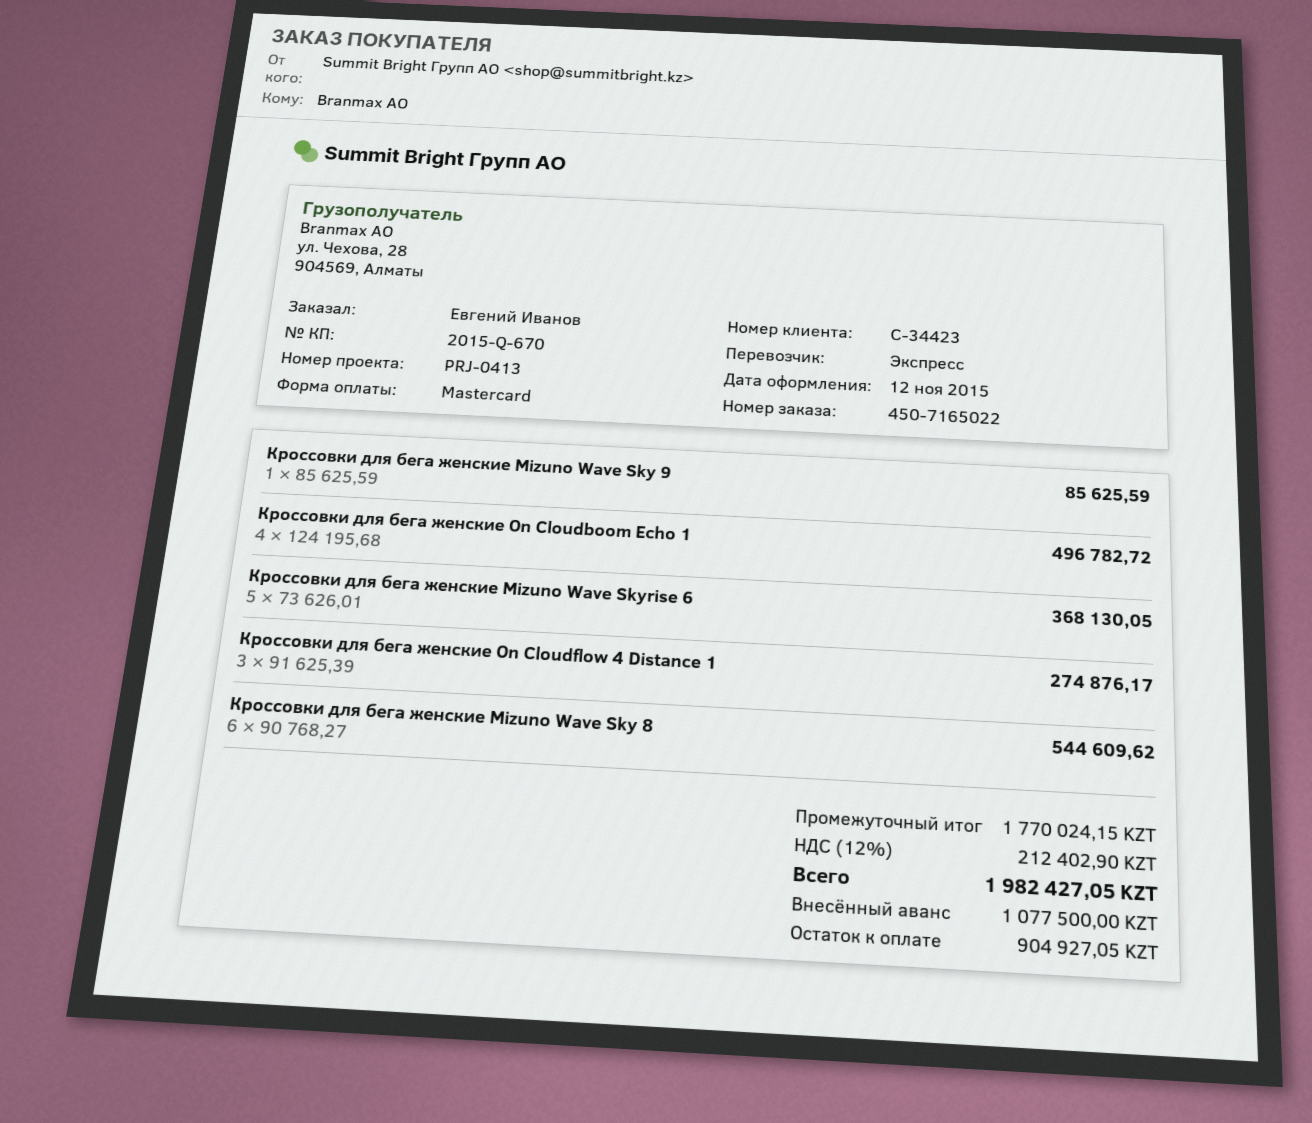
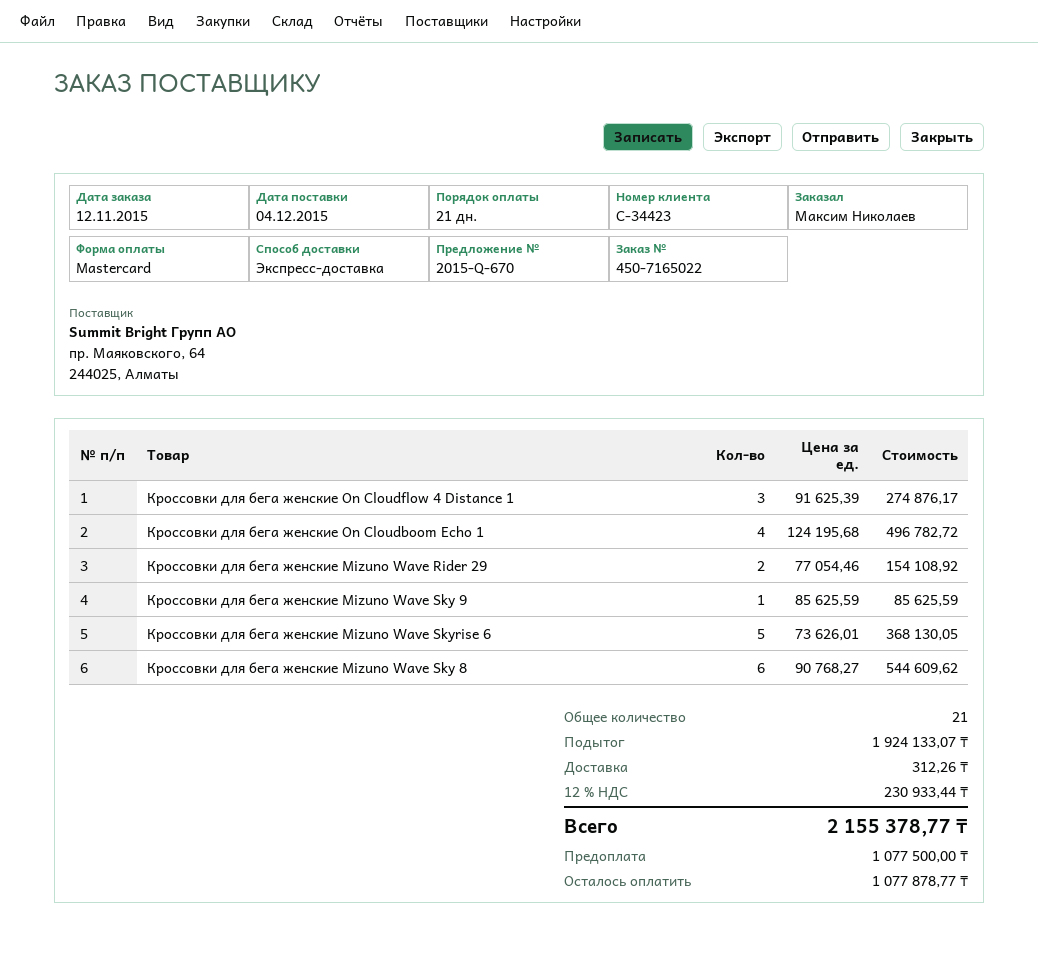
ordered by: Евгений Иванов -> Максим Николаев
Кроссовки для бега женские Mizuno Wave Rider 29: none -> 2 x 77054.46 = 154108.92
subtotal: 1770024.15 -> 1924133.07
shipping: none -> 312.26
tax: 12% = 212402.90 -> 12% = 230933.44
total: 1982427.05 -> 2155378.77
balance: 904927.05 -> 1077878.77

